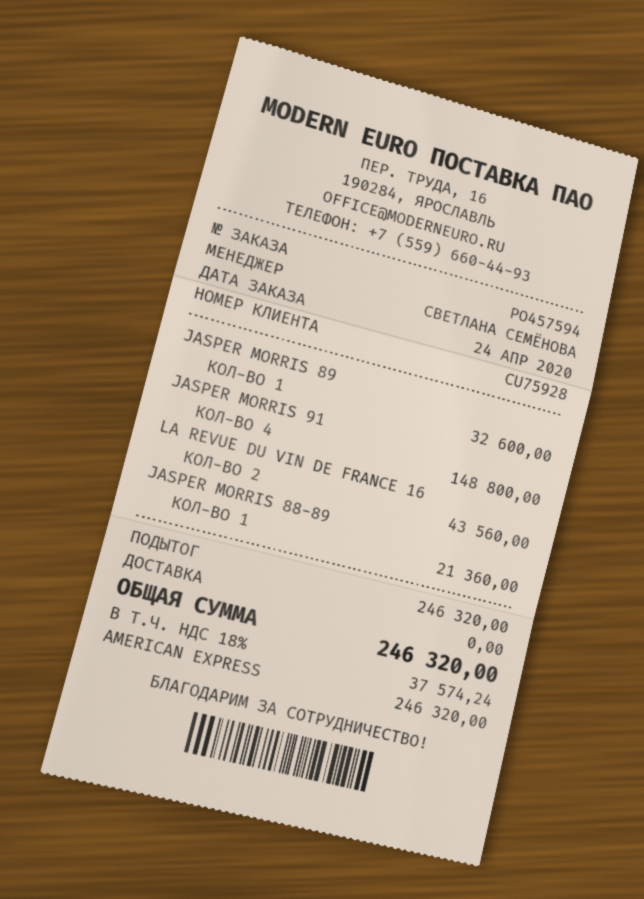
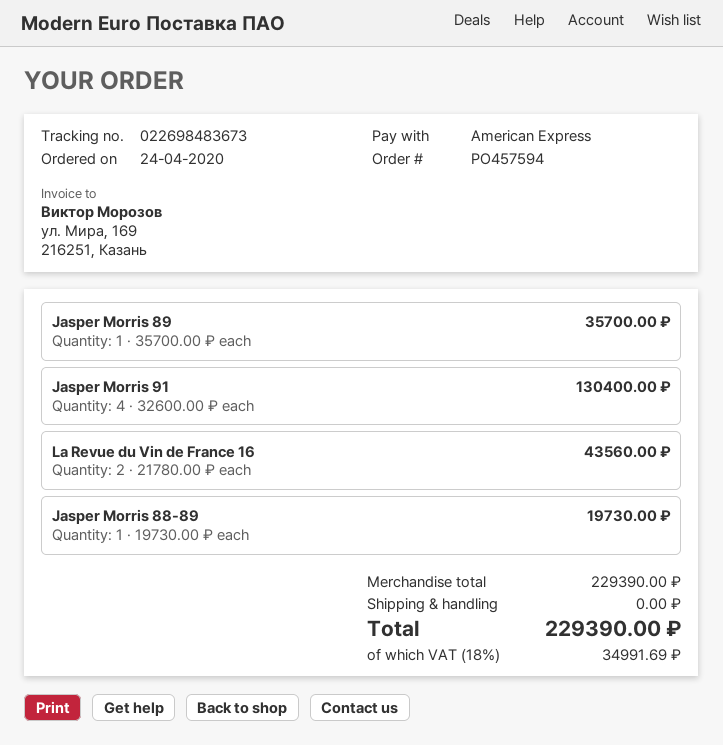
JASPER MORRIS 89: 1 for 32600.00 -> 1 for 35700.00
JASPER MORRIS 91: 4 for 148800.00 -> 4 for 130400.00
JASPER MORRIS 88-89: 1 for 21360.00 -> 1 for 19730.00
subtotal: 246320.00 -> 229390.00
tax: 18% = 37574.24 -> 18% = 34991.69
total: 246320.00 -> 229390.00

